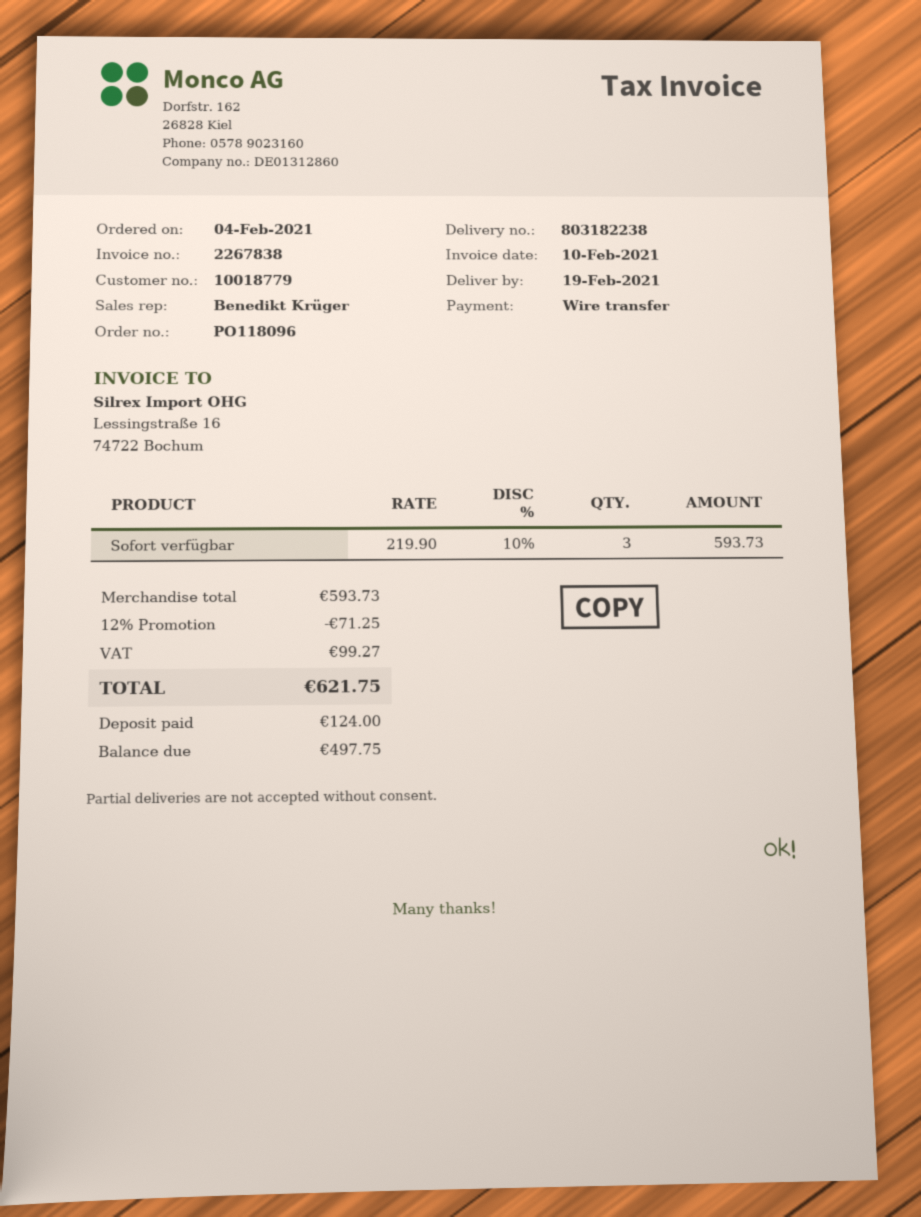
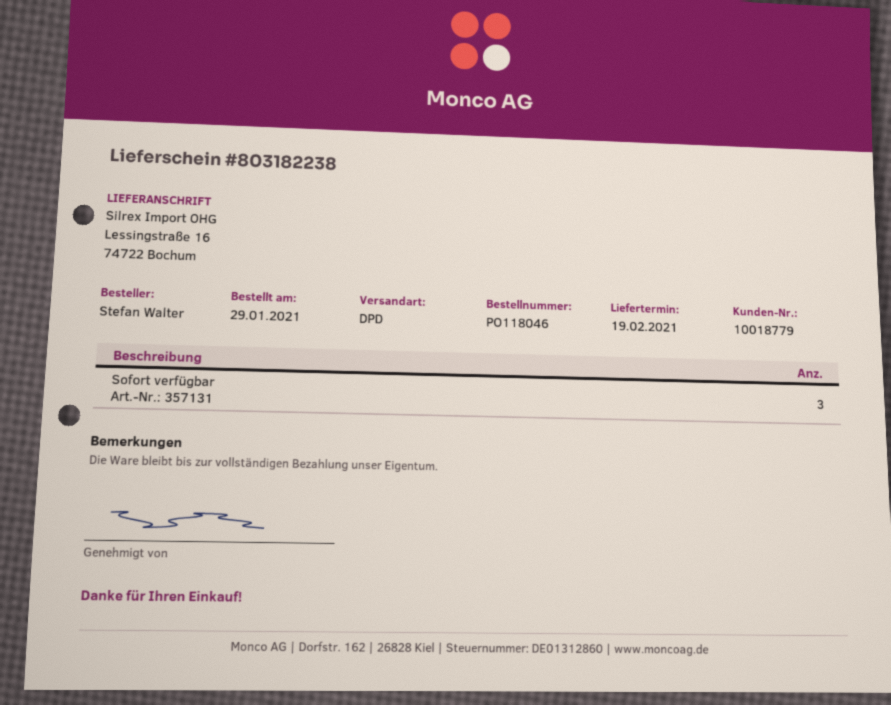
order number: PO118096 -> PO118046
order date: 2021-02-04 -> 2021-01-29

